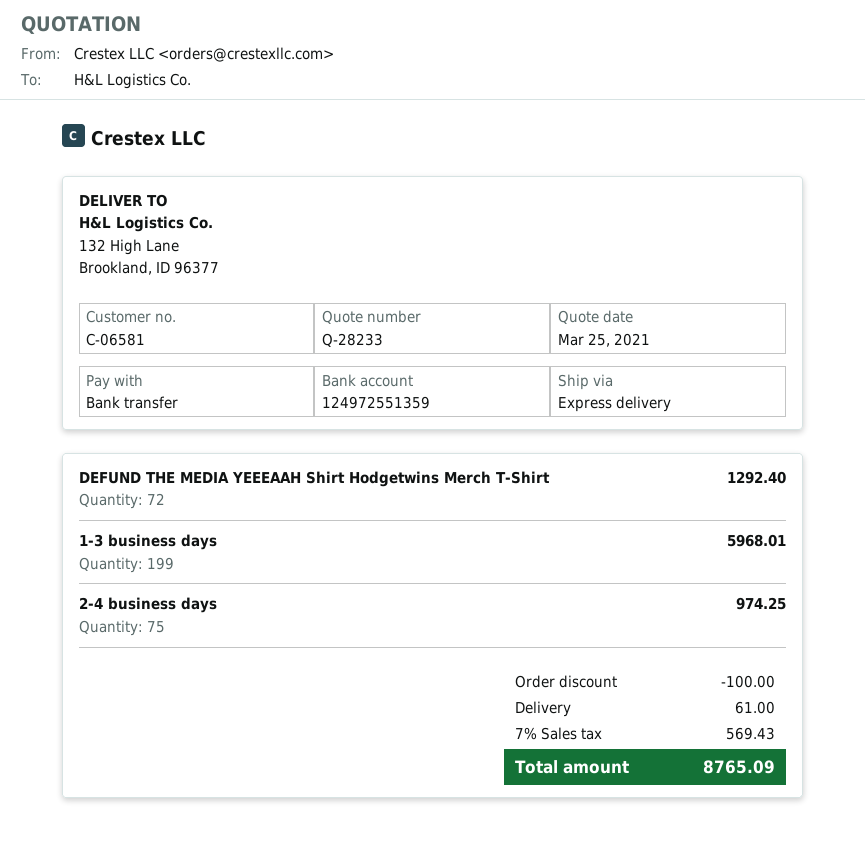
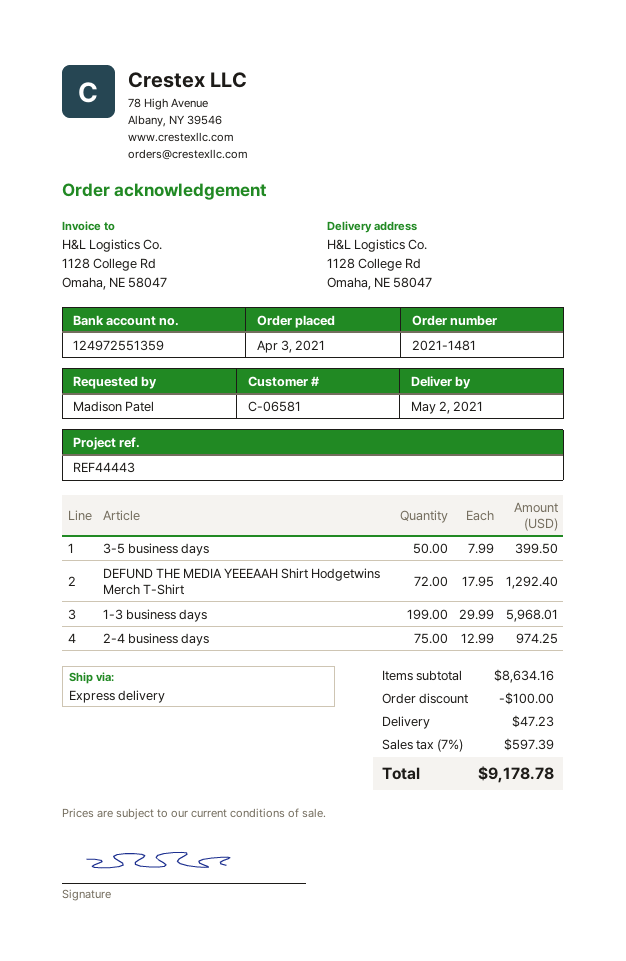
ship to: 132 High Lane, Brookland, ID 96377 -> 1128 College Rd, Omaha, NE 58047
3-5 business days: none -> 50 for 399.50
shipping: 61.00 -> 47.23
tax: 7% = 569.43 -> 7% = 597.39
total: 8765.09 -> 9178.78

